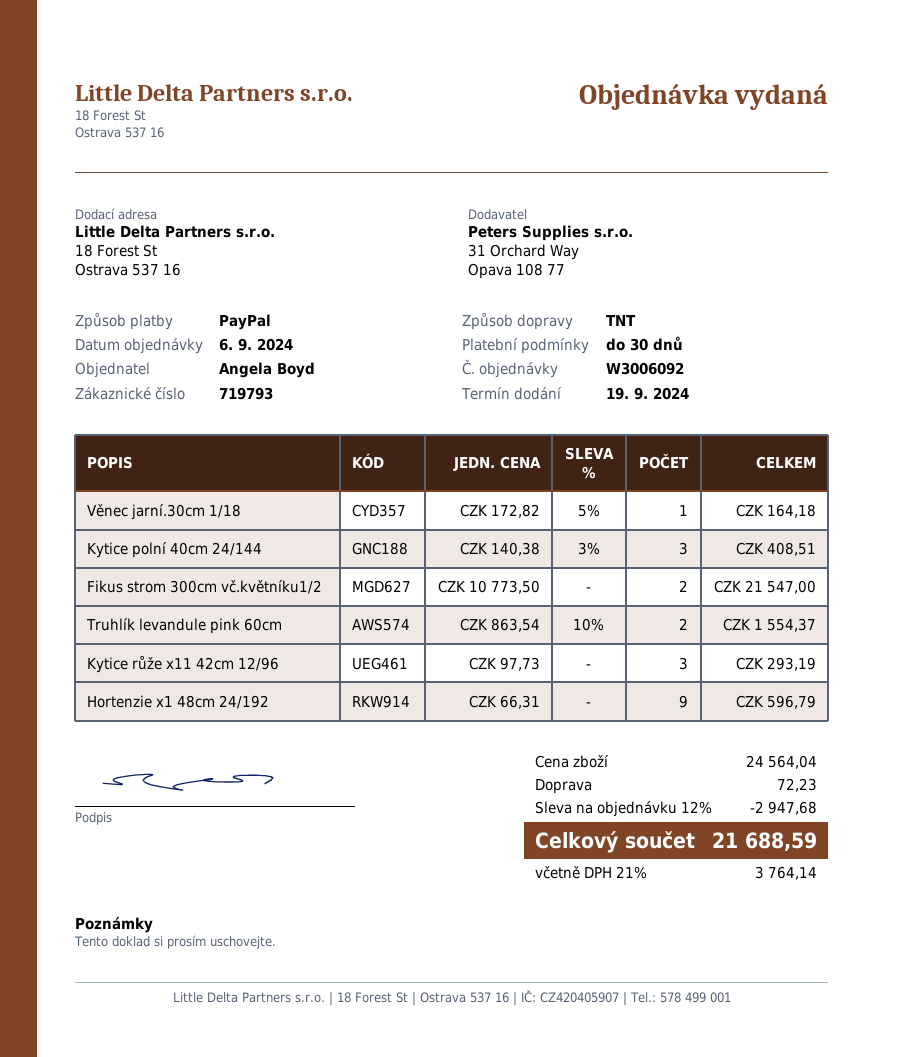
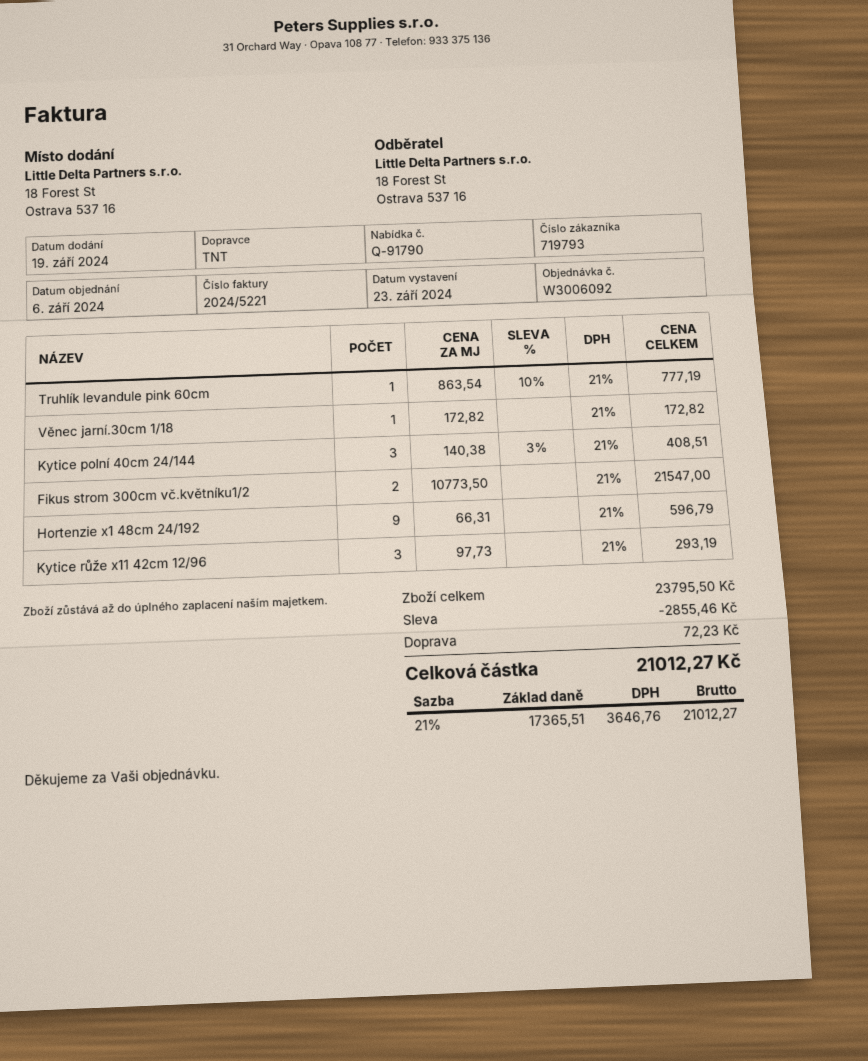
Věnec jarní.30cm 1/18: 1 x 172.82 - 5% = 164.18 -> 1 x 172.82 = 172.82
Truhlík levandule pink 60cm: 2 x 863.54 - 10% = 1554.37 -> 1 x 863.54 - 10% = 777.19
subtotal: 24564.04 -> 23795.50
discount: 2947.68 -> 2855.46
tax: 21% = 3764.14 -> 21% = 3646.76
total: 21688.59 -> 21012.27

